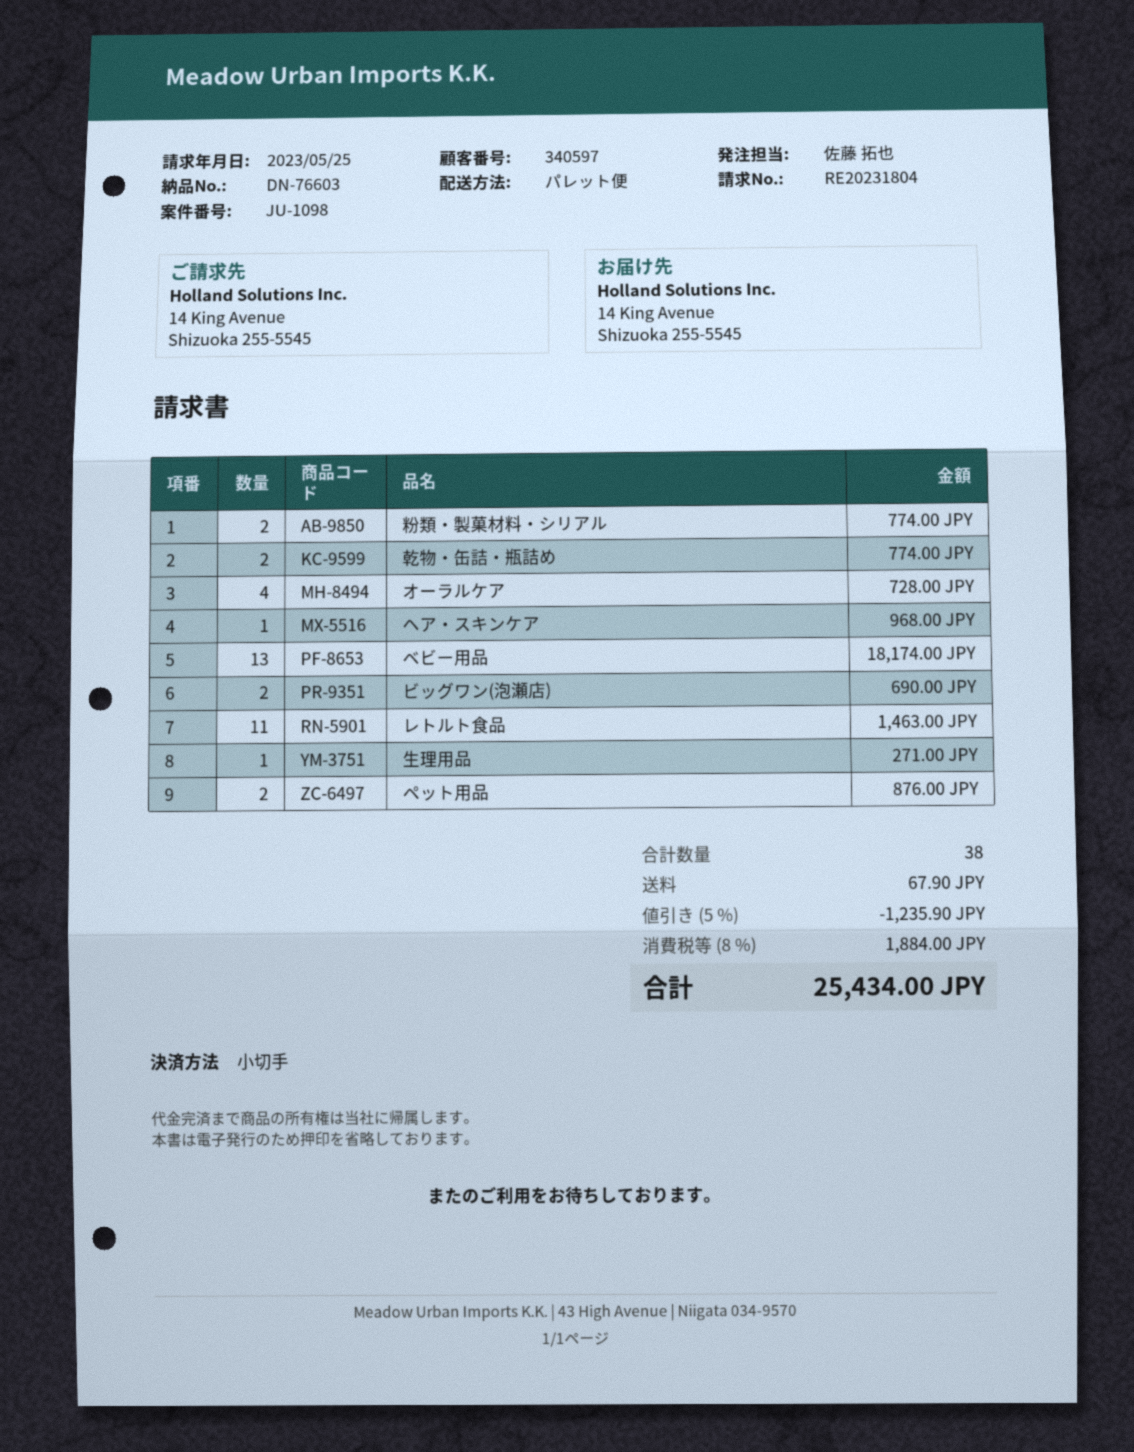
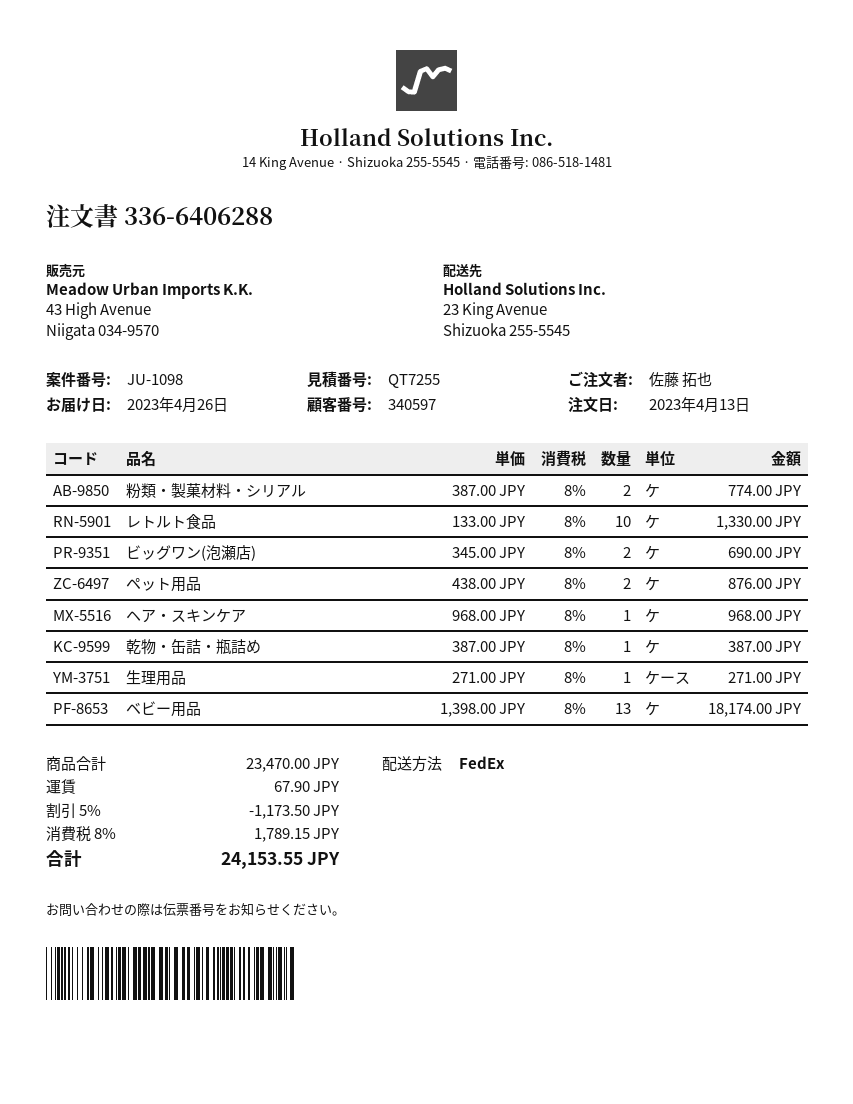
shipping method: pallet freight -> FedEx
ship to: 14 King Avenue, Shizuoka 255-5545 -> 23 King Avenue, Shizuoka 255-5545
乾物・缶詰・瓶詰め: 2 for 774.00 -> 1 for 387.00
オーラルケア: 4 for 728.00 -> none
レトルト食品: 11 for 1463.00 -> 10 for 1330.00
discount: 5% = 1235.90 -> 5% = 1173.50
tax: 8% = 1884.00 -> 8% = 1789.15
total: 25434.00 -> 24153.55

